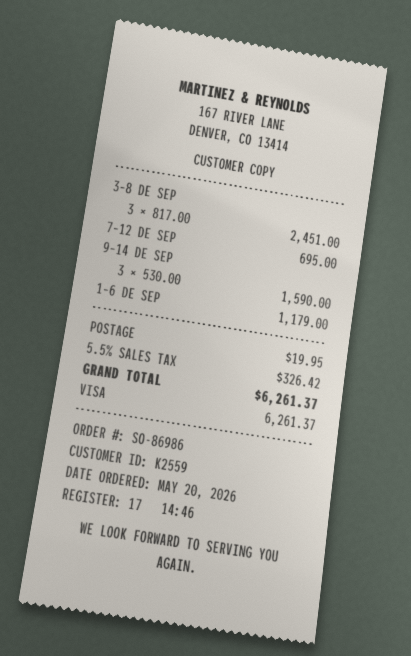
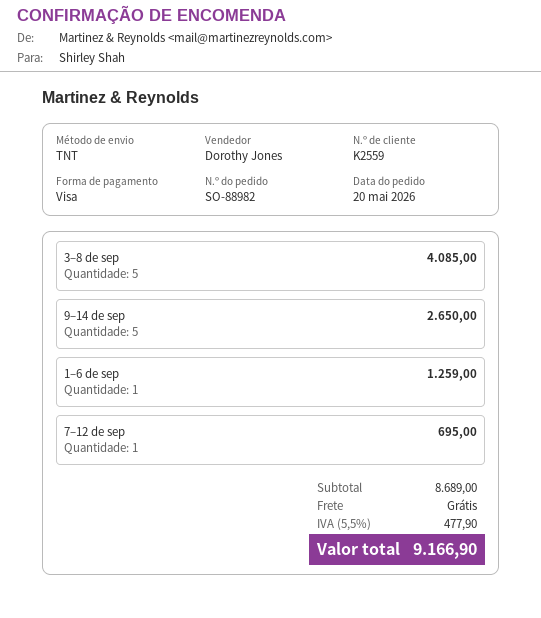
order number: SO-86986 -> SO-88982
3–8 DE SEP: 3 for 2451.00 -> 5 for 4085.00
9–14 DE SEP: 3 for 1590.00 -> 5 for 2650.00
1–6 DE SEP: 1 for 1179.00 -> 1 for 1259.00
shipping: 19.95 -> 0.00
tax: 5.5% = 326.42 -> 5.5% = 477.90
total: 6261.37 -> 9166.90

